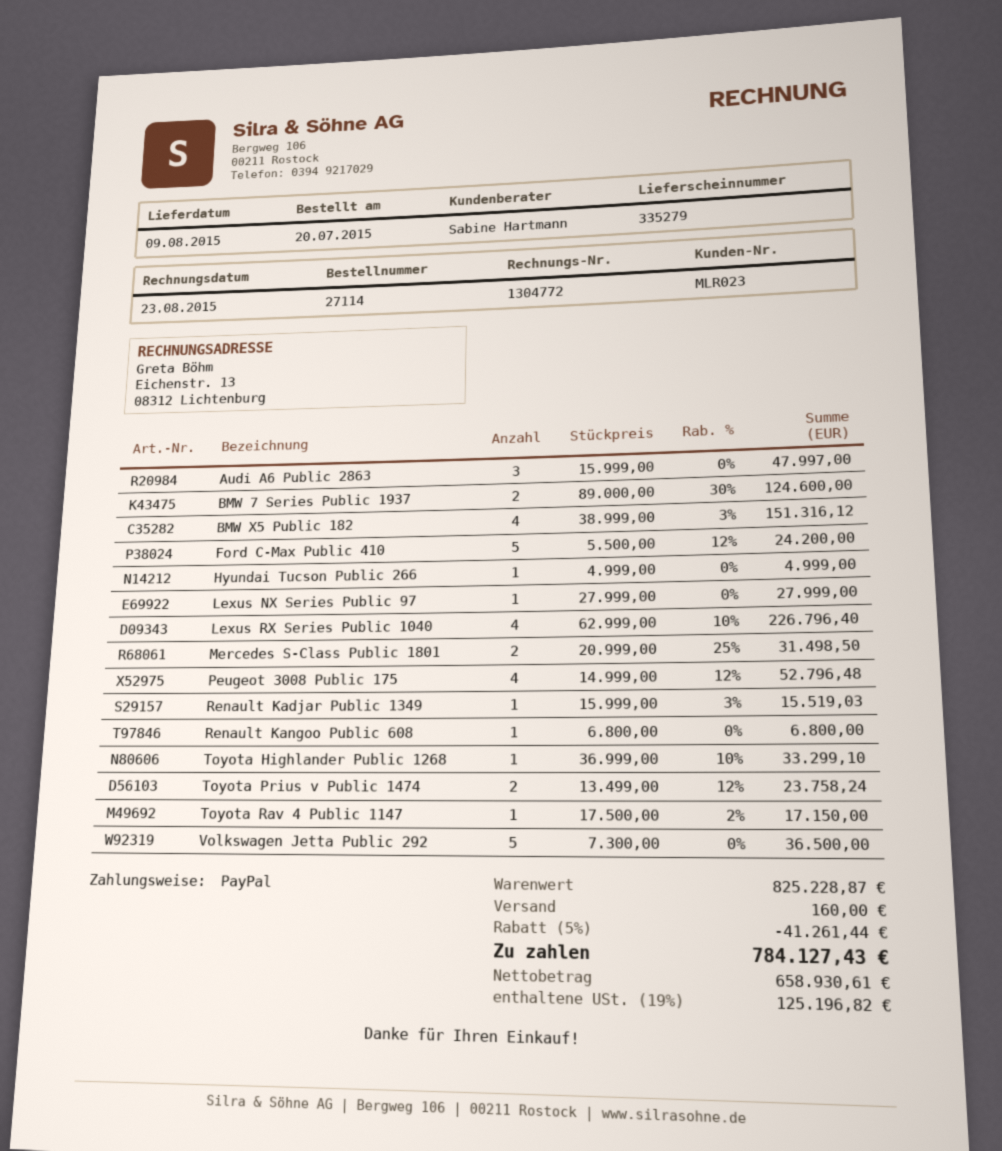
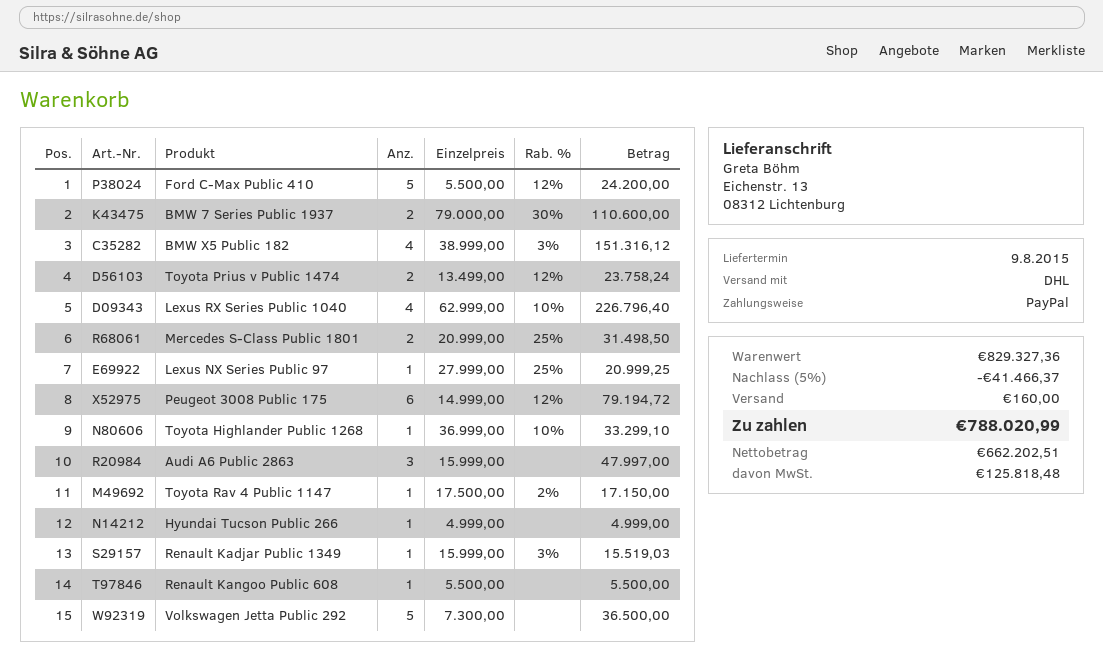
BMW 7 Series Public 1937: 2 x 89000.00 - 30% = 124600.00 -> 2 x 79000.00 - 30% = 110600.00
Lexus NX Series Public 97: 1 x 27999.00 = 27999.00 -> 1 x 27999.00 - 25% = 20999.25
Peugeot 3008 Public 175: 4 x 14999.00 - 12% = 52796.48 -> 6 x 14999.00 - 12% = 79194.72
Renault Kangoo Public 608: 1 x 6800.00 = 6800.00 -> 1 x 5500.00 = 5500.00
subtotal: 825228.87 -> 829327.36
discount: 5% = 41261.44 -> 5% = 41466.37
net: 658930.61 -> 662202.51
tax: 125196.82 -> 125818.48
total: 784127.43 -> 788020.99

